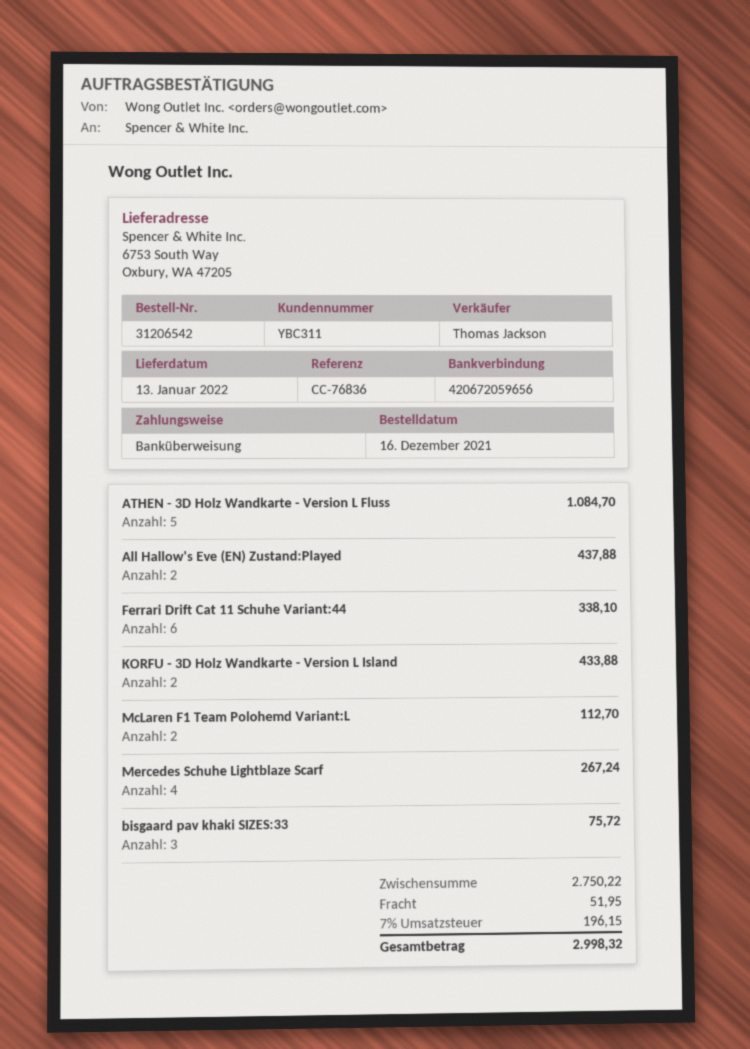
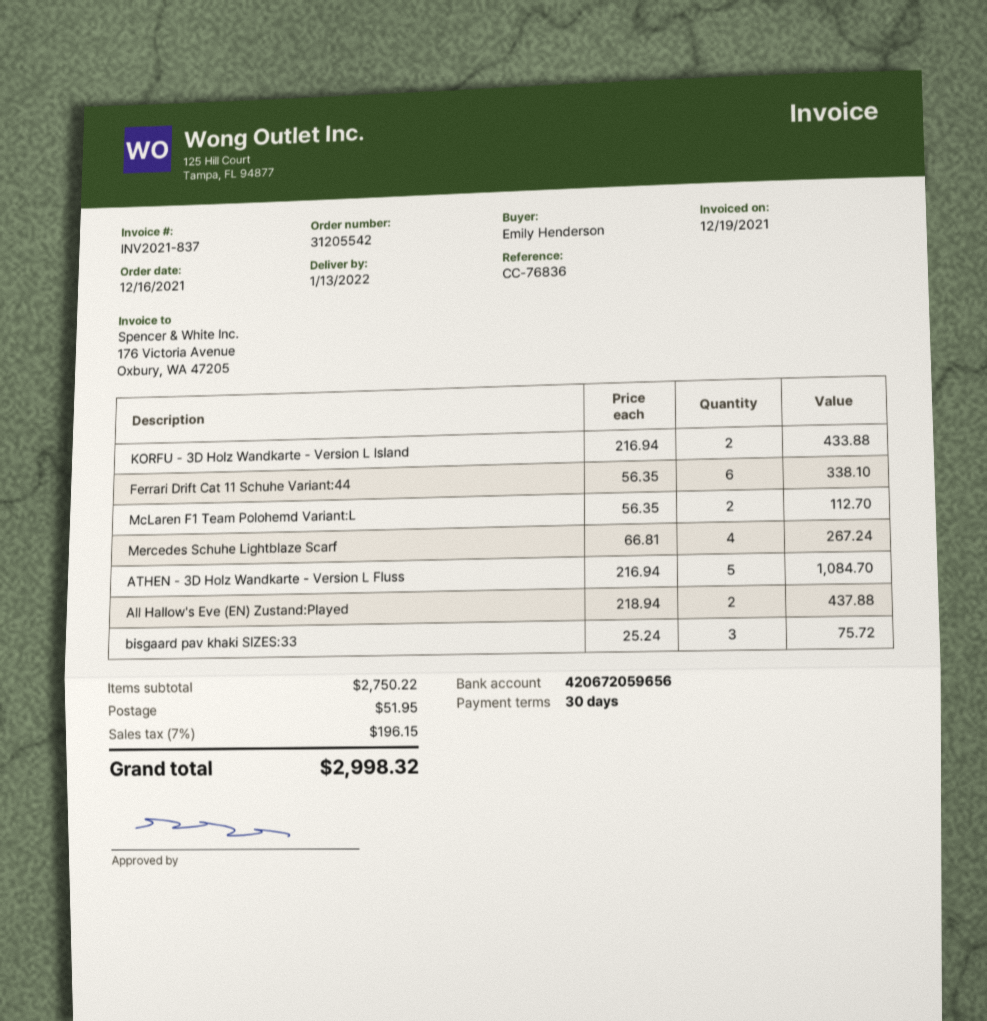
order number: 31206542 -> 31205542

